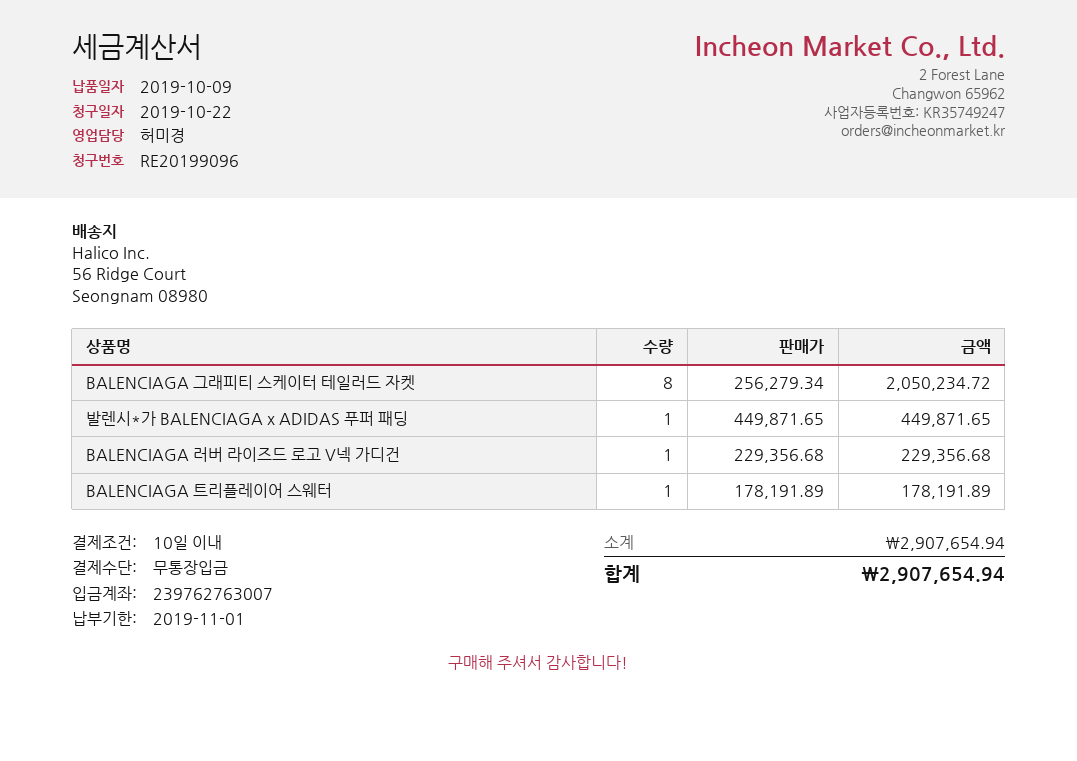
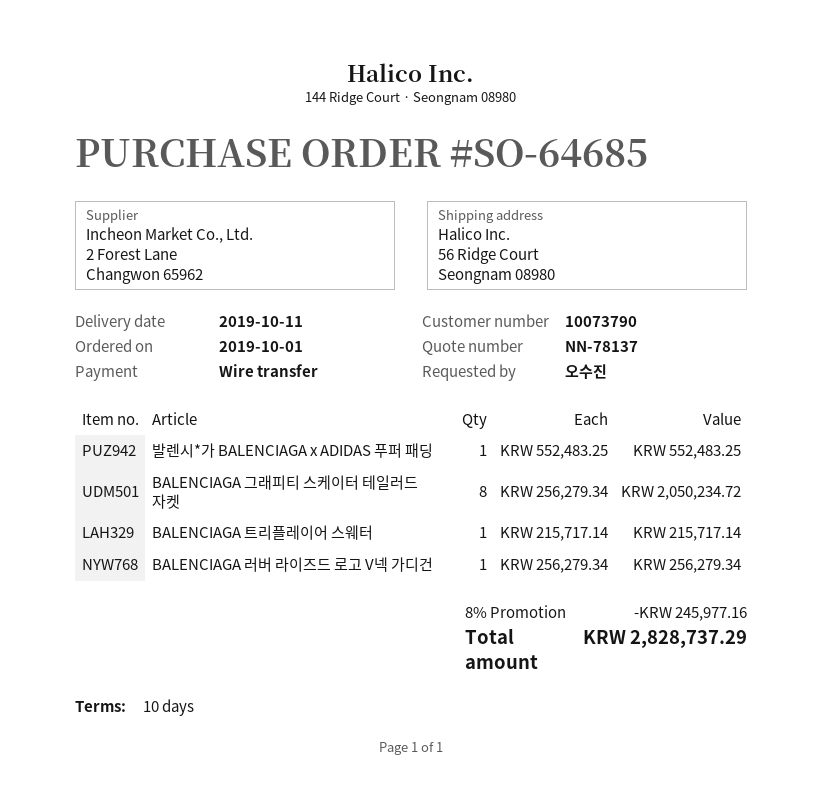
delivery date: 2019-10-09 -> 2019-10-11
발렌시*가 BALENCIAGA x ADIDAS 푸퍼 패딩: 1 x 449871.65 = 449871.65 -> 1 x 552483.25 = 552483.25
BALENCIAGA 러버 라이즈드 로고 V넥 가디건: 1 x 229356.68 = 229356.68 -> 1 x 256279.34 = 256279.34
BALENCIAGA 트리플레이어 스웨터: 1 x 178191.89 = 178191.89 -> 1 x 215717.14 = 215717.14
discount: none -> 8% = 245977.16
total: 2907654.94 -> 2828737.29

